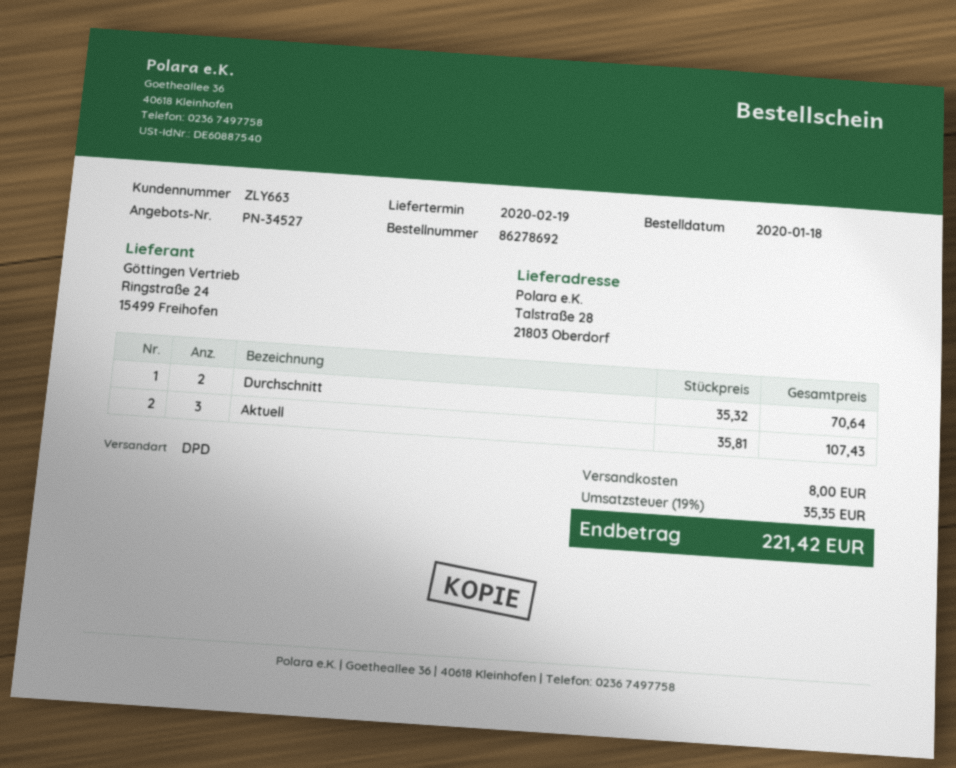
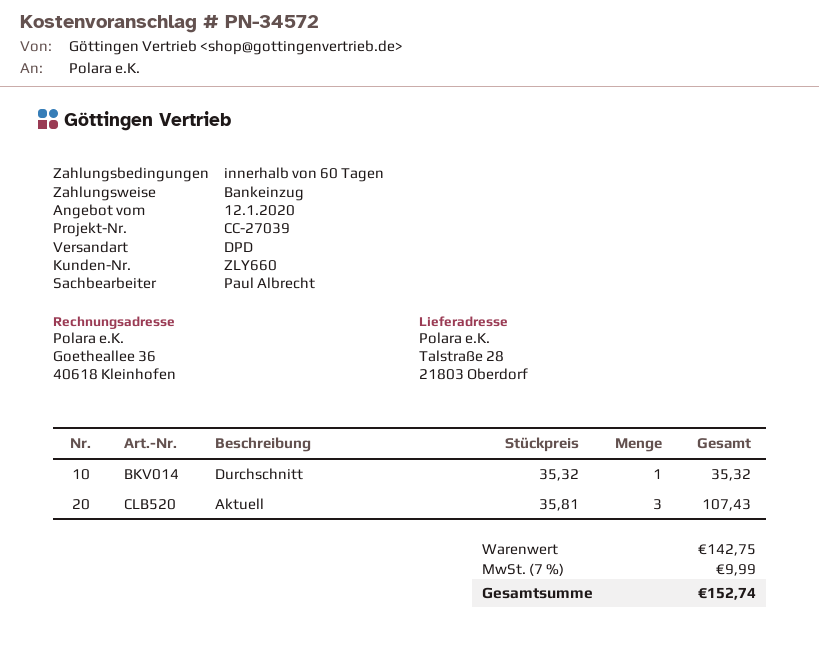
quote number: PN-34527 -> PN-34572
customer number: ZLY663 -> ZLY660
Durchschnitt: 2 x 35.32 = 70.64 -> 1 x 35.32 = 35.32
shipping: 8.00 -> none
tax: 19% = 35.35 -> 7% = 9.99
total: 221.42 -> 152.74

